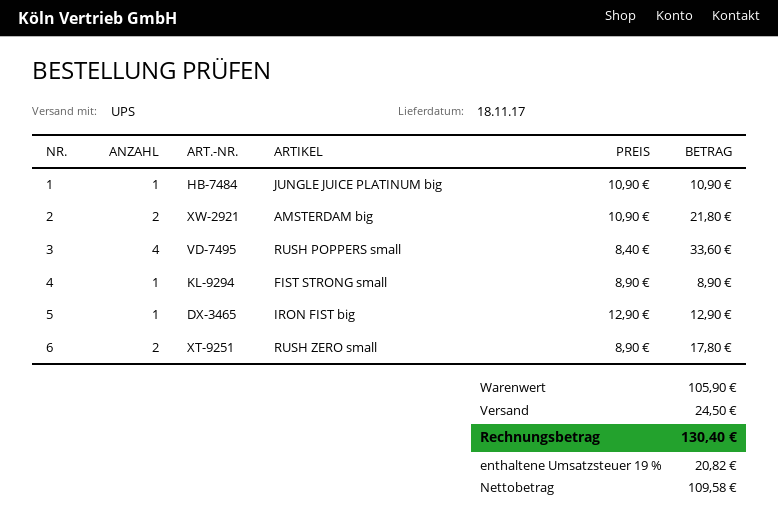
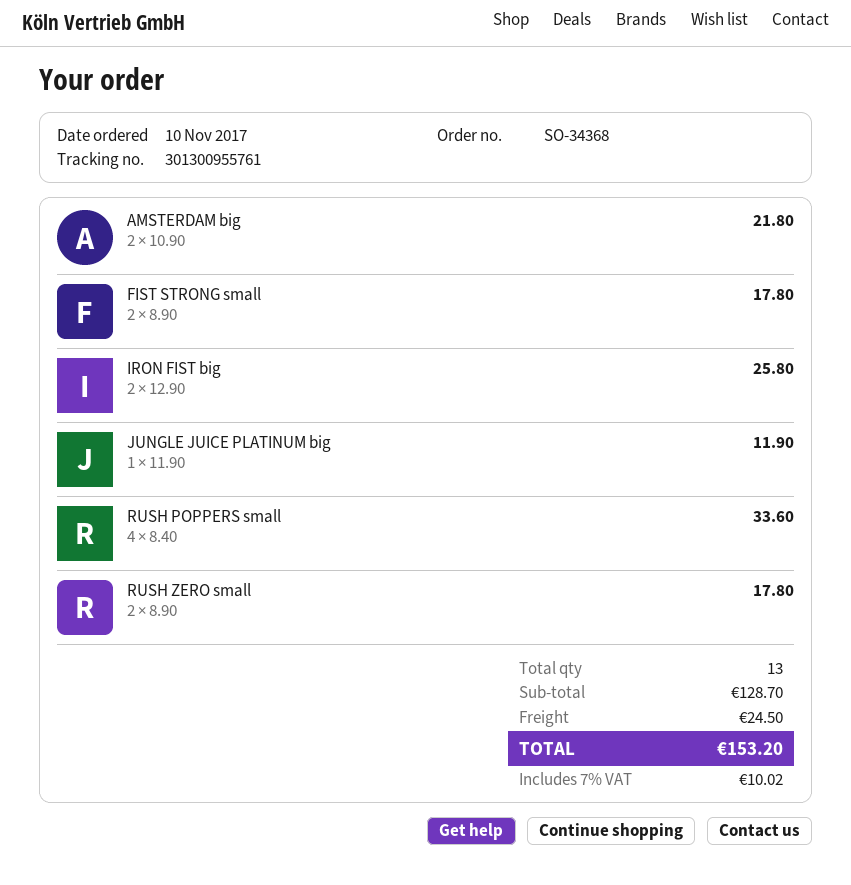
JUNGLE JUICE PLATINUM big: 1 x 10.90 = 10.90 -> 1 x 11.90 = 11.90
FIST STRONG small: 1 x 8.90 = 8.90 -> 2 x 8.90 = 17.80
IRON FIST big: 1 x 12.90 = 12.90 -> 2 x 12.90 = 25.80
subtotal: 105.90 -> 128.70
tax: 19% = 20.82 -> 7% = 10.02
total: 130.40 -> 153.20

